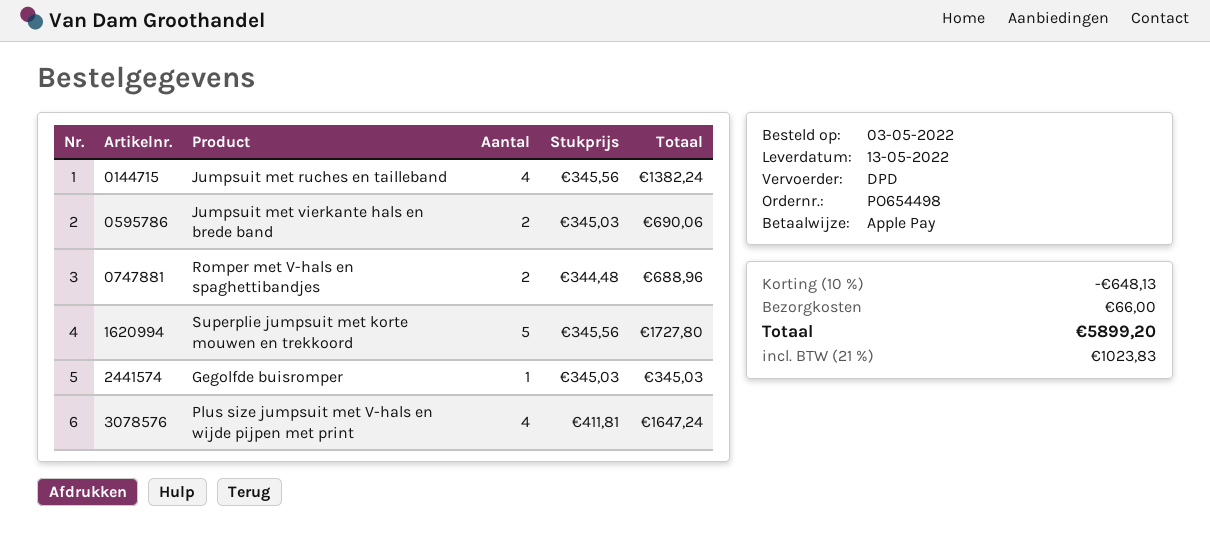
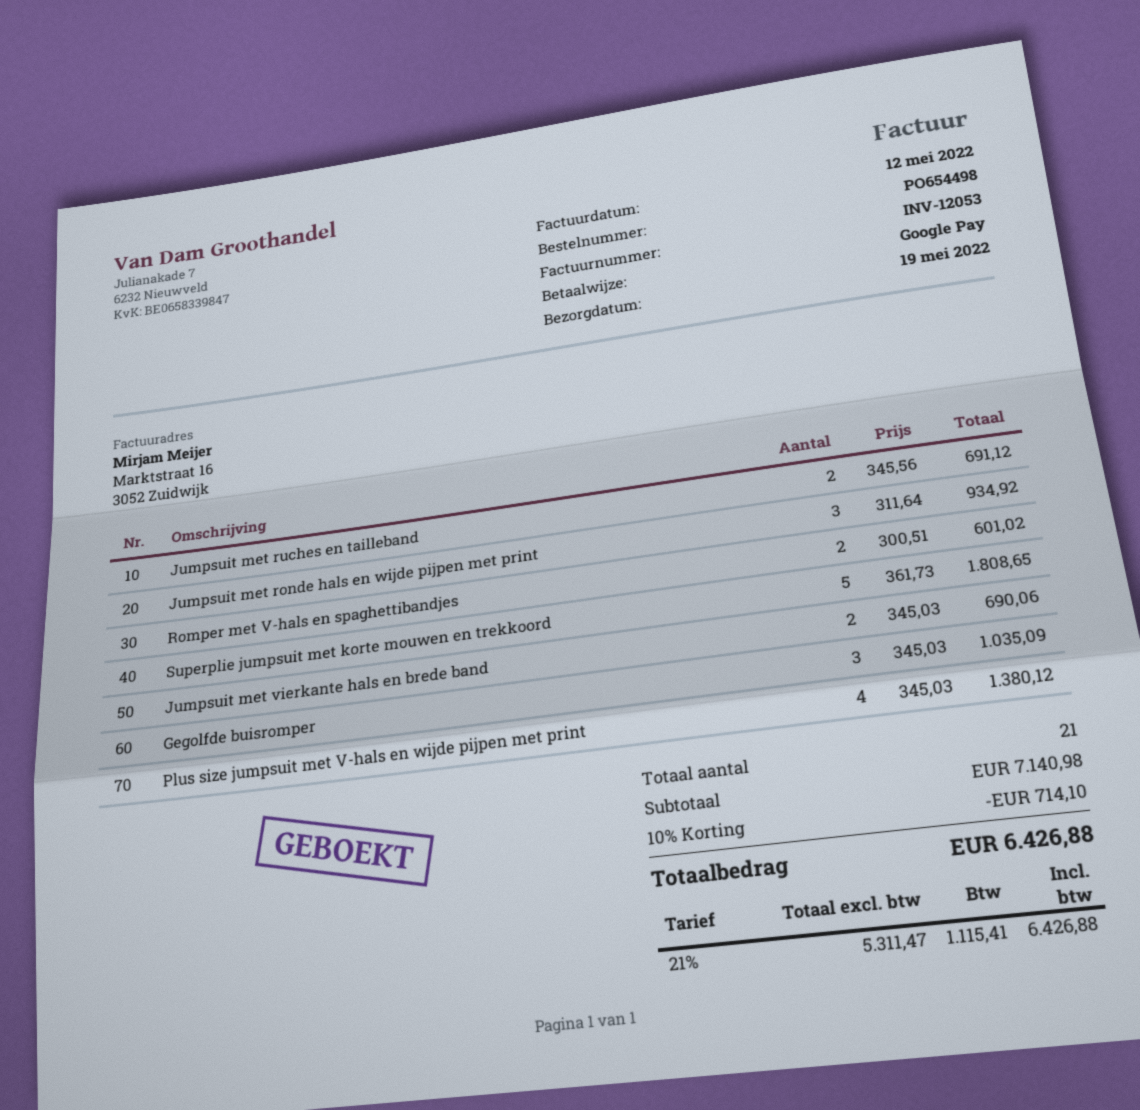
delivery date: 2022-05-13 -> 2022-05-19
payment method: Apple Pay -> Google Pay
Jumpsuit met ruches en tailleband: 4 x 345.56 = 1382.24 -> 2 x 345.56 = 691.12
Romper met V-hals en spaghettibandjes: 2 x 344.48 = 688.96 -> 2 x 300.51 = 601.02
Superplie jumpsuit met korte mouwen en trekkoord: 5 x 345.56 = 1727.80 -> 5 x 361.73 = 1808.65
Gegolfde buisromper: 1 x 345.03 = 345.03 -> 3 x 345.03 = 1035.09
Plus size jumpsuit met V-hals en wijde pijpen met print: 4 x 411.81 = 1647.24 -> 4 x 345.03 = 1380.12
Jumpsuit met ronde hals en wijde pijpen met print: none -> 3 x 311.64 = 934.92
discount: 10% = 648.13 -> 10% = 714.10
shipping: 66.00 -> none
tax: 21% = 1023.83 -> 21% = 1115.41
total: 5899.20 -> 6426.88

